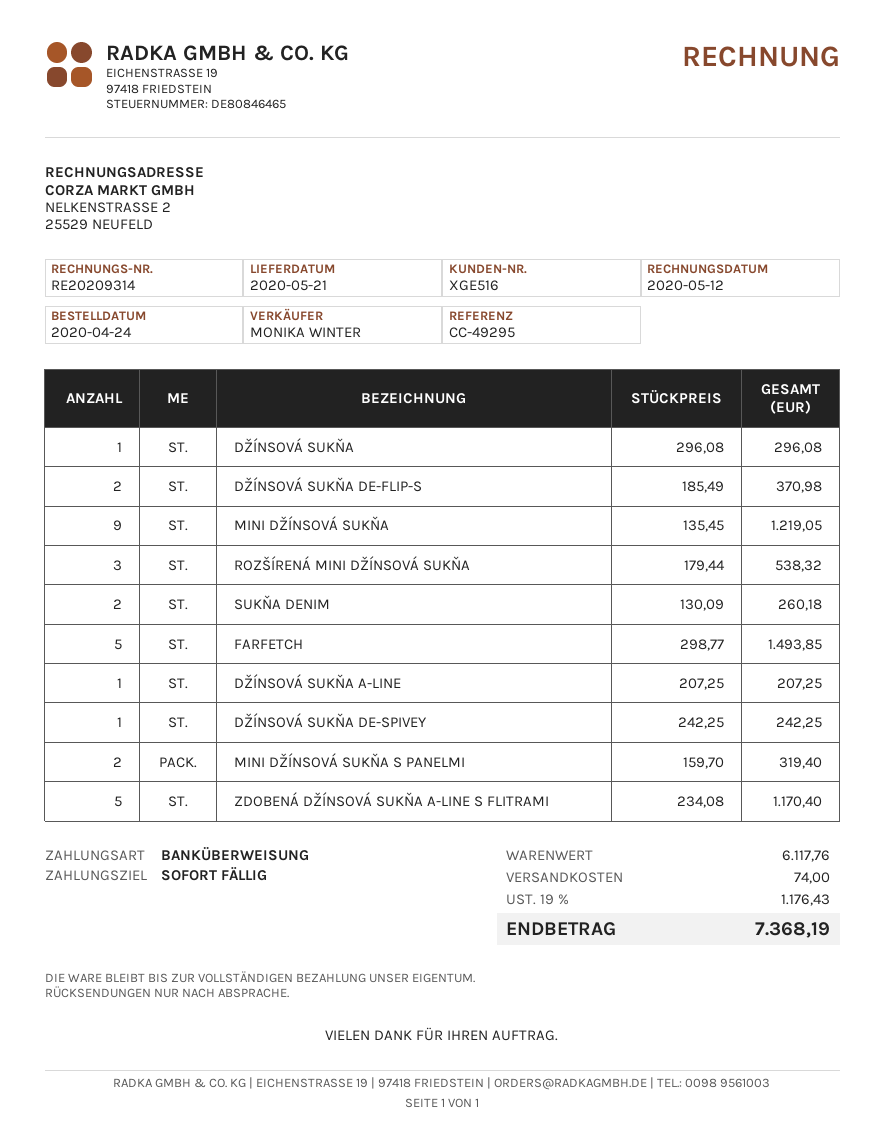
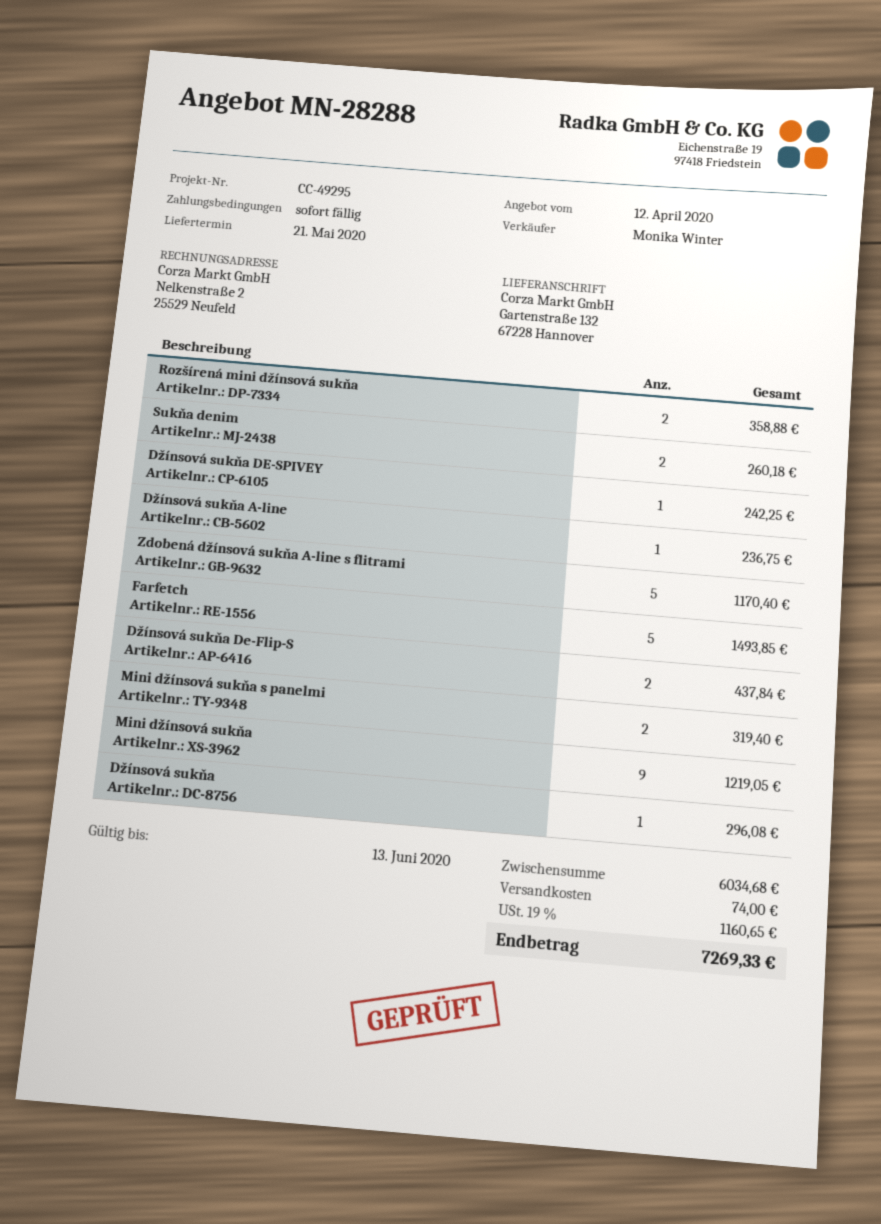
DŽÍNSOVÁ SUKŇA DE-FLIP-S: 2 for 370.98 -> 2 for 437.84
ROZŠÍRENÁ MINI DŽÍNSOVÁ SUKŇA: 3 for 538.32 -> 2 for 358.88
DŽÍNSOVÁ SUKŇA A-LINE: 1 for 207.25 -> 1 for 236.75
subtotal: 6117.76 -> 6034.68
tax: 19% = 1176.43 -> 19% = 1160.65
total: 7368.19 -> 7269.33

